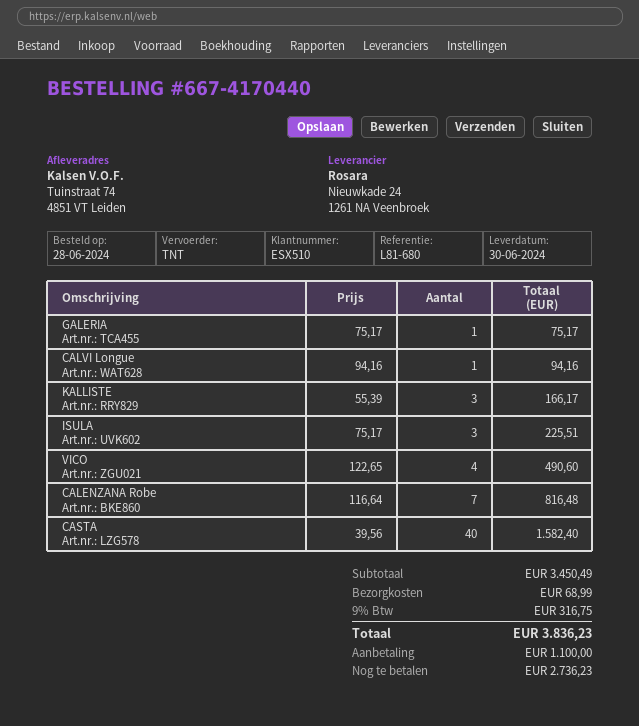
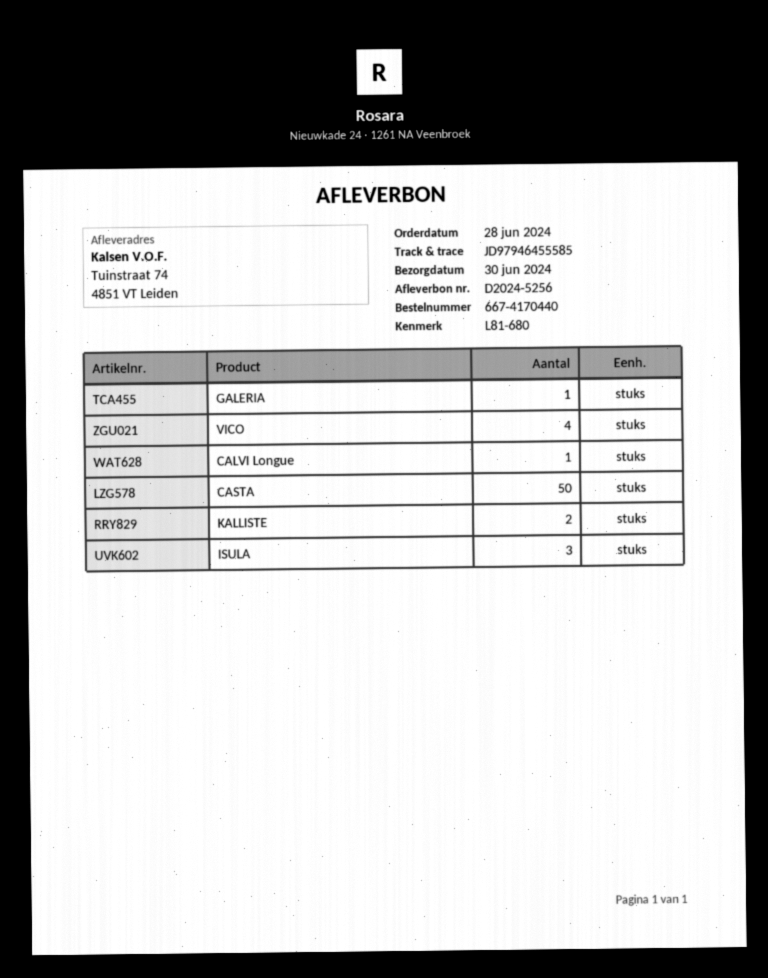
KALLISTE: 3 -> 2
CALENZANA Robe: 7 -> none
CASTA: 40 -> 50

